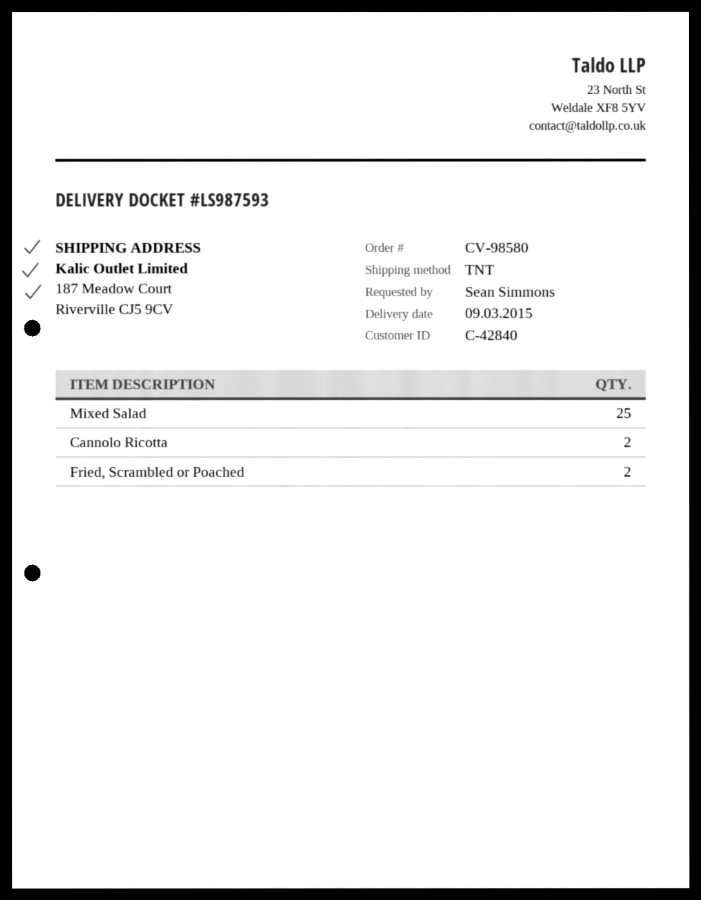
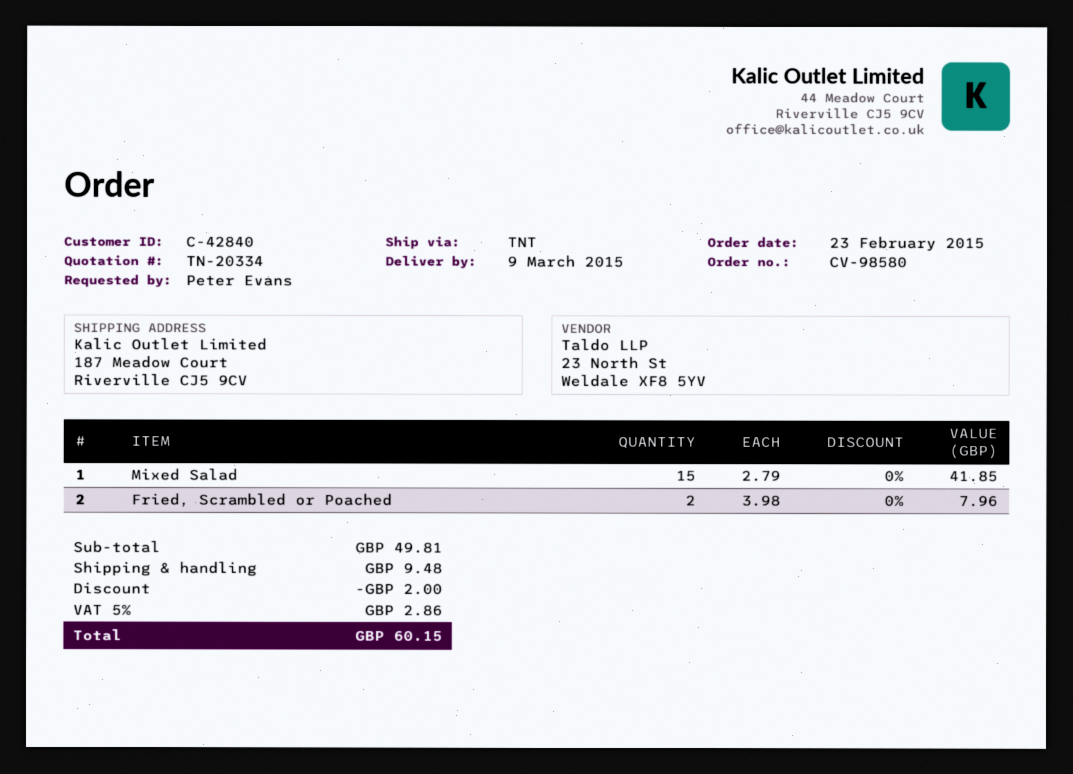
ordered by: Sean Simmons -> Peter Evans
Mixed Salad: 25 -> 15
Cannolo Ricotta: 2 -> none

